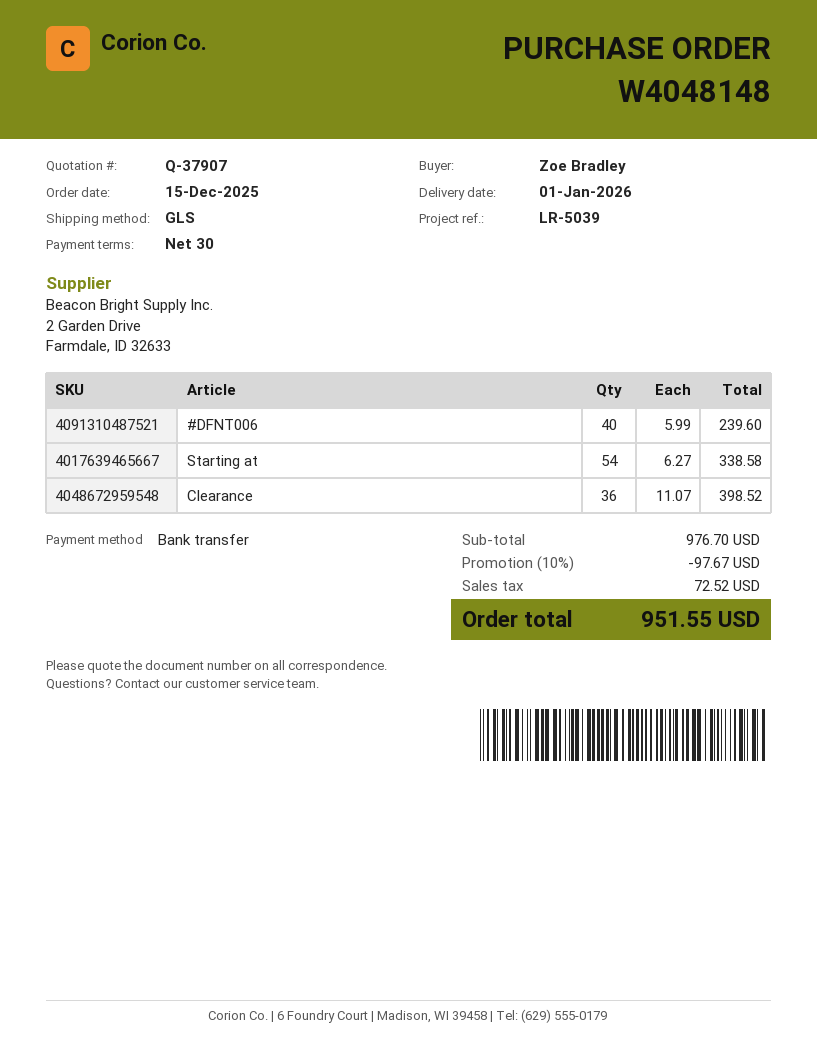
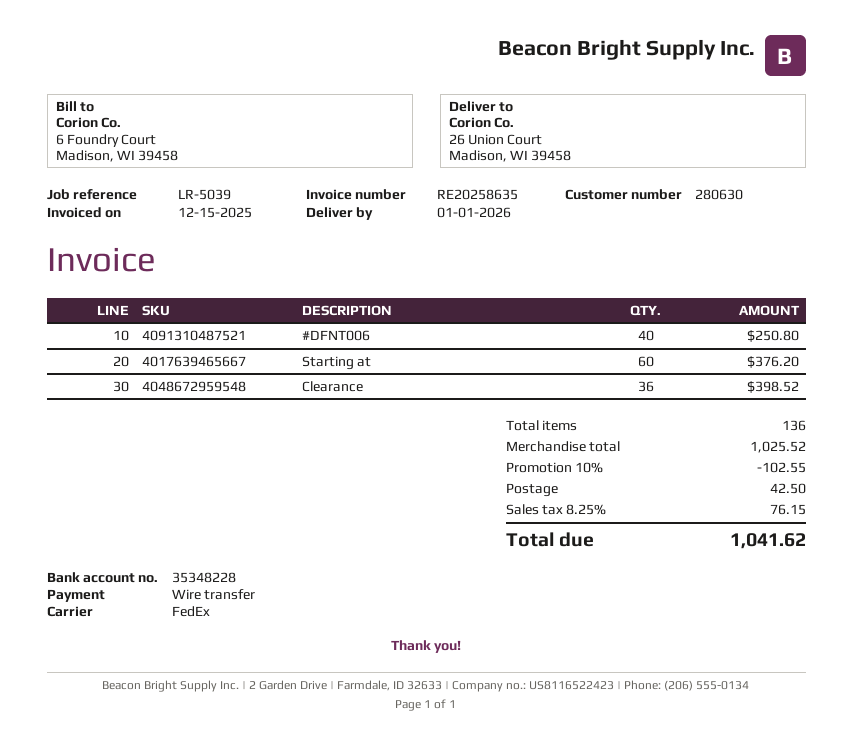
shipping method: GLS -> FedEx
#DFNT006: 40 for 239.60 -> 40 for 250.80
Starting at: 54 for 338.58 -> 60 for 376.20
subtotal: 976.70 -> 1025.52
discount: 10% = 97.67 -> 10% = 102.55
shipping: none -> 42.50
tax: 72.52 -> 76.15
total: 951.55 -> 1041.62

